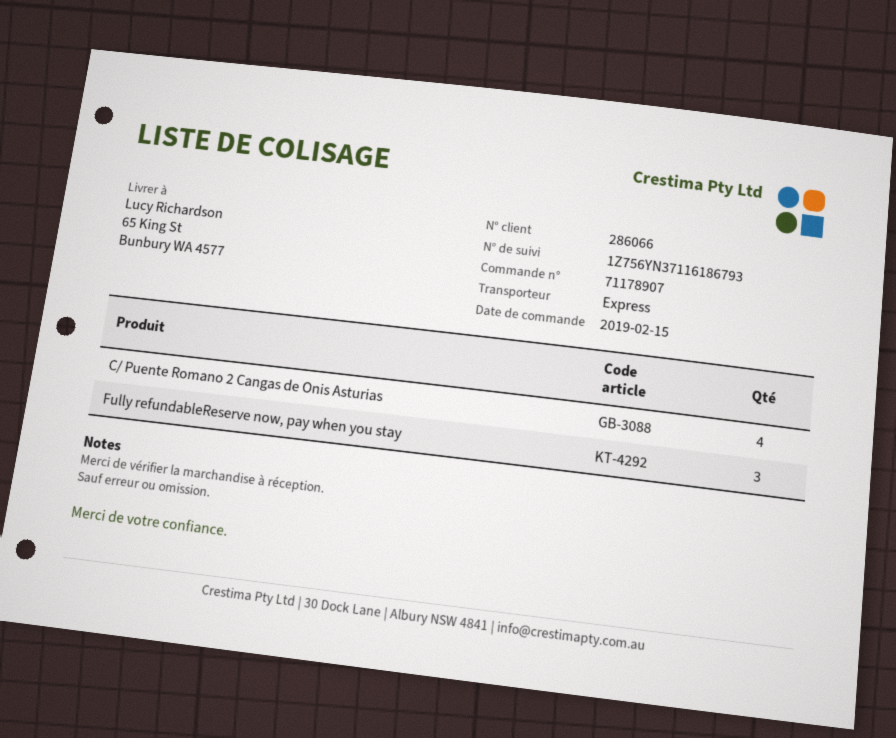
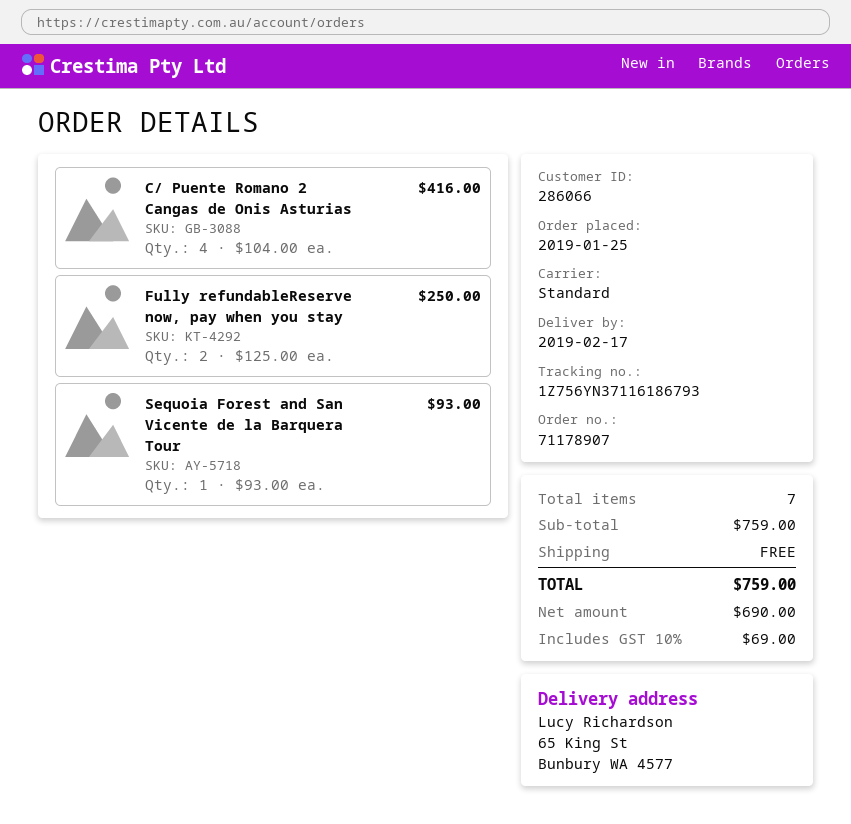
order date: 2019-02-15 -> 2019-01-25
shipping method: express -> standard
Fully refundableReserve now, pay when you stay: 3 -> 2
Sequoia Forest and San Vicente de la Barquera Tour: none -> 1

